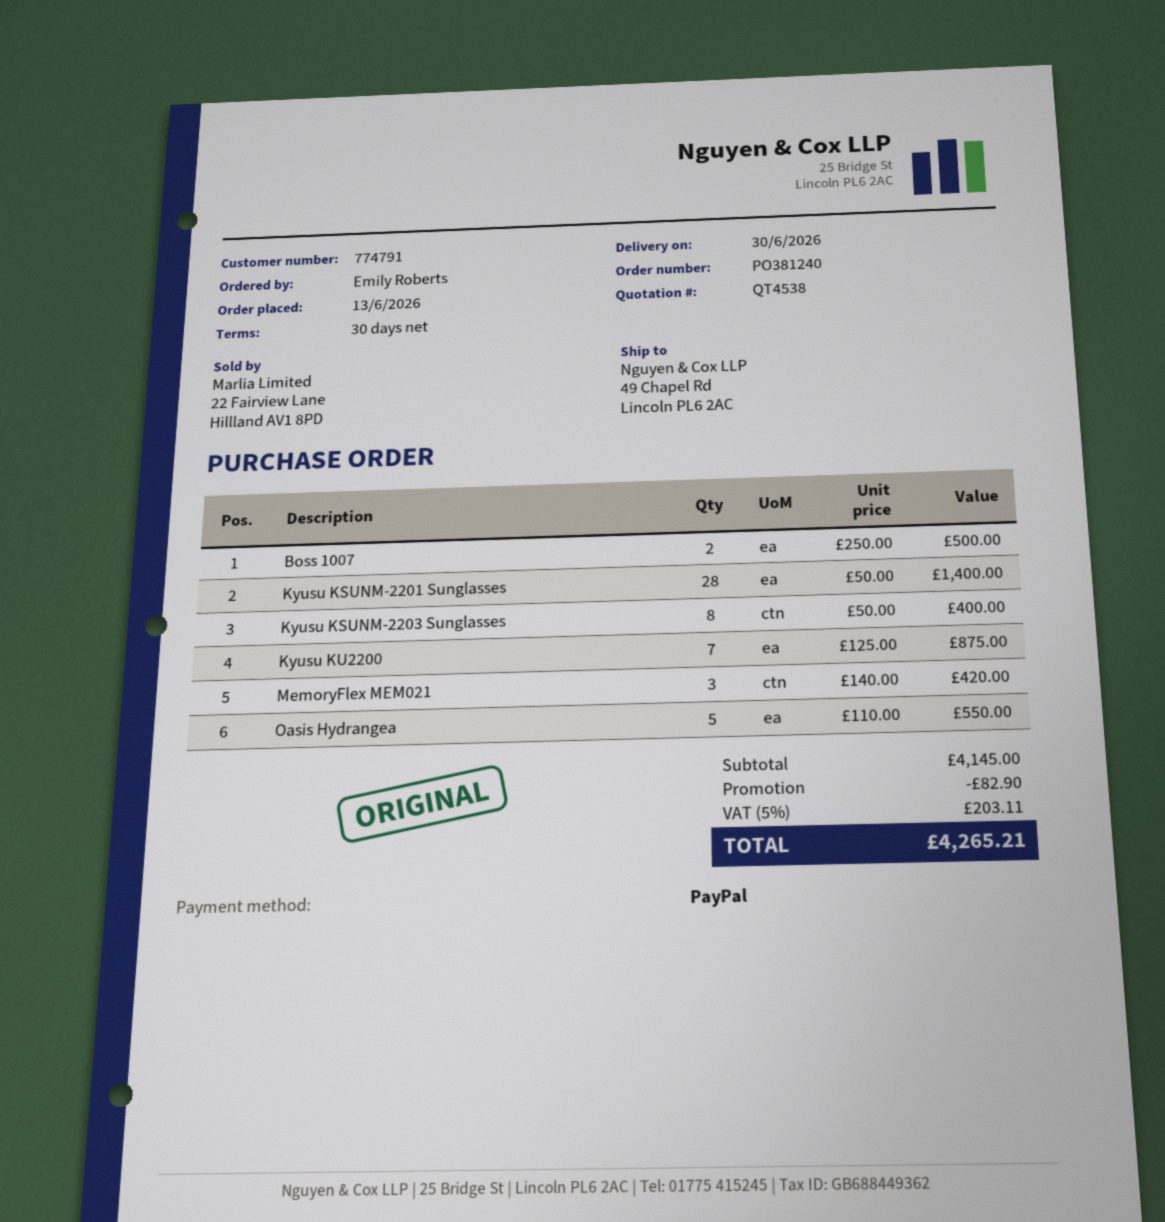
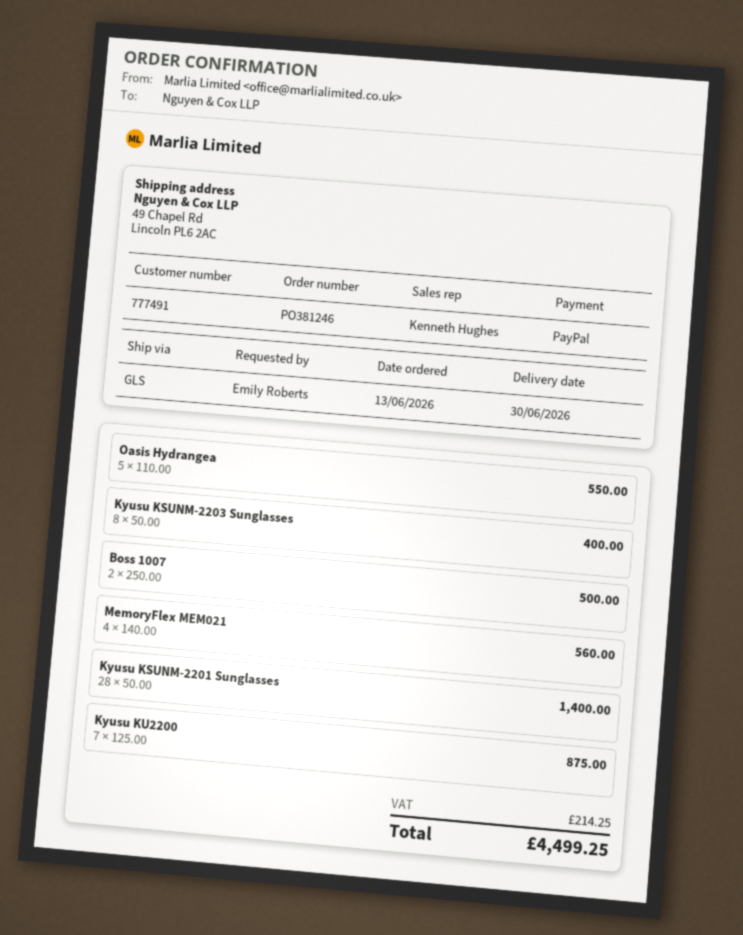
order number: PO381240 -> PO381246
customer number: 774791 -> 777491
MemoryFlex MEM021: 3 x 140.00 = 420.00 -> 4 x 140.00 = 560.00
discount: 82.90 -> none
tax: 203.11 -> 214.25
total: 4265.21 -> 4499.25

